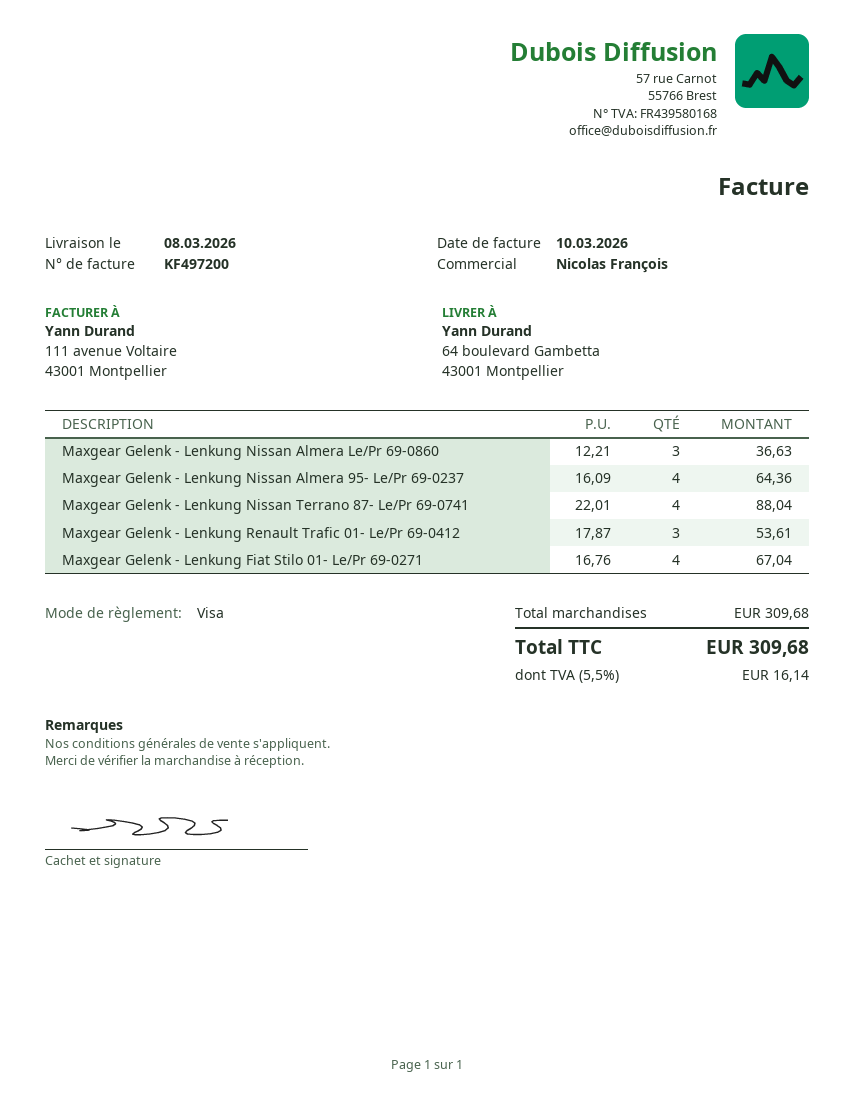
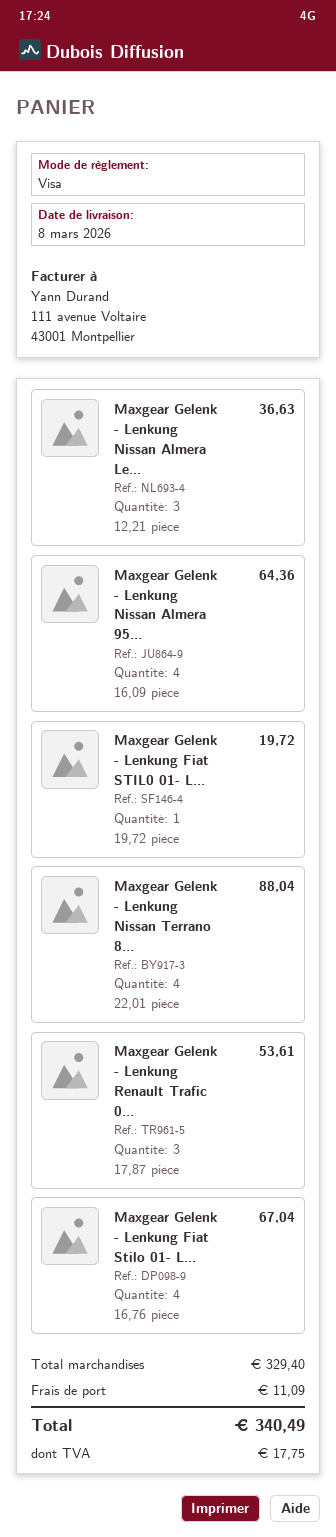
Maxgear Gelenk - Lenkung Fiat STIL0 01- L...: none -> 1 x 19.72 = 19.72
subtotal: 309.68 -> 329.40
shipping: none -> 11.09
tax: 16.14 -> 17.75
total: 309.68 -> 340.49

